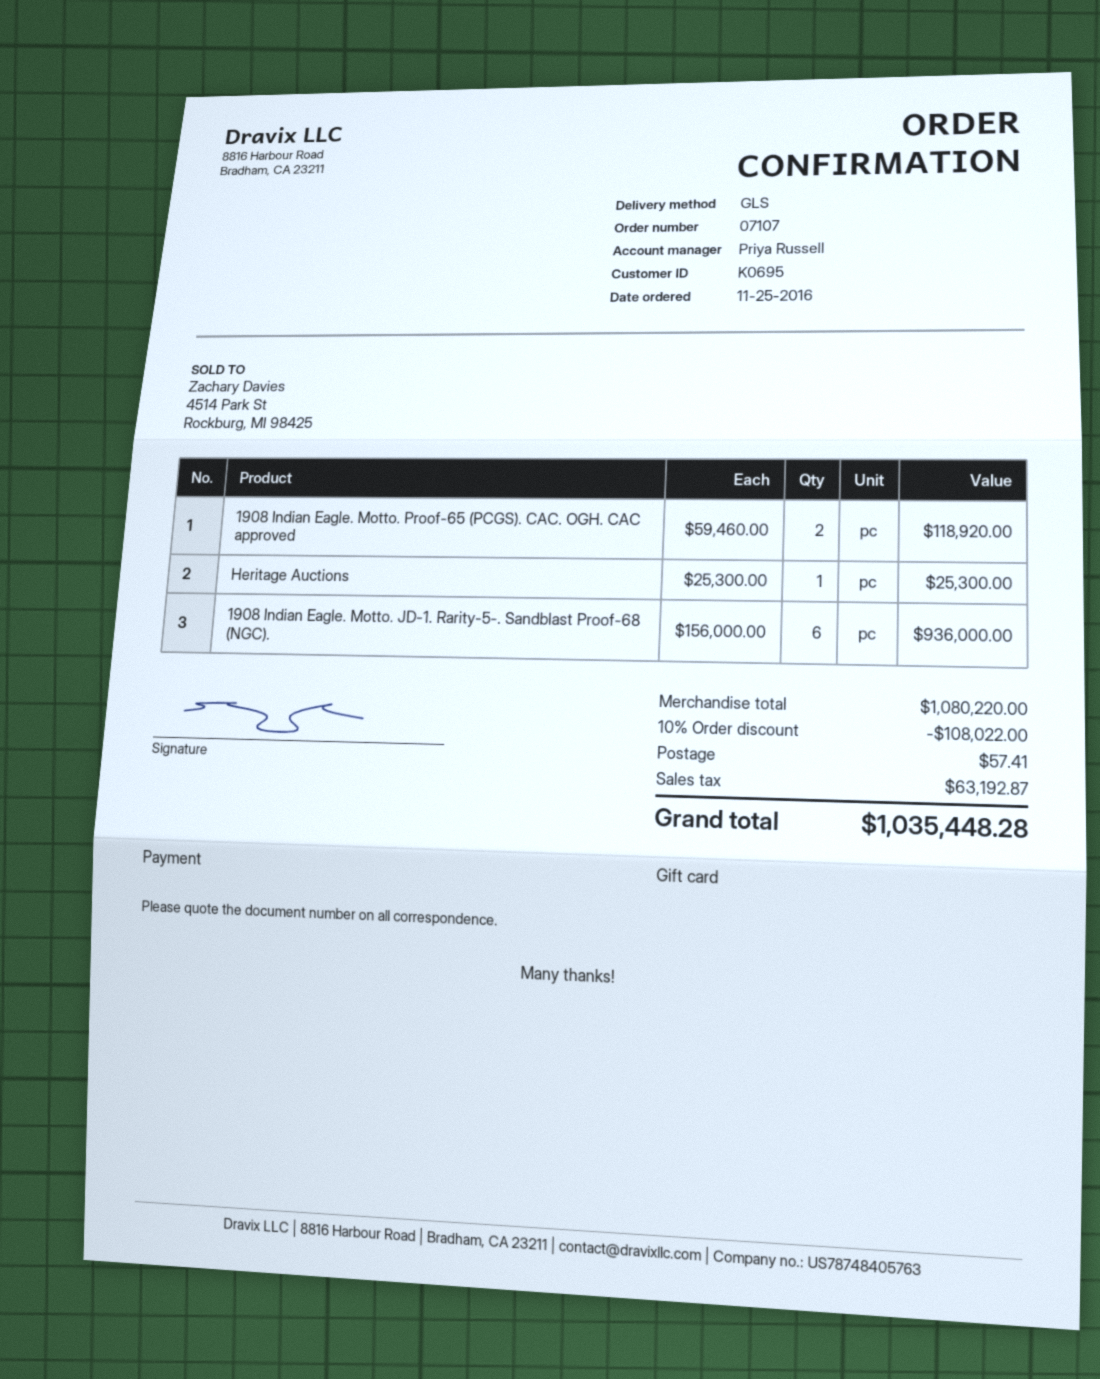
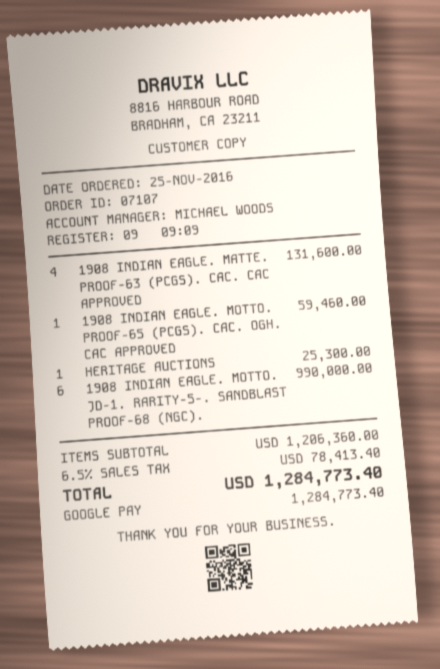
sales rep: Priya Russell -> MICHAEL WOODS
payment method: gift card -> Google Pay
1908 Indian Eagle. Motto. Proof-65 (PCGS). CAC. OGH. CAC approved: 2 for 118920.00 -> 1 for 59460.00
1908 Indian Eagle. Motto. JD-1. Rarity-5-. Sandblast Proof-68 (NGC).: 6 for 936000.00 -> 6 for 990000.00
1908 INDIAN EAGLE. MATTE. PROOF-63 (PCGS). CAC. CAC APPROVED: none -> 4 for 131600.00
subtotal: 1080220.00 -> 1206360.00
discount: 10% = 108022.00 -> none
shipping: 57.41 -> none
tax: 63192.87 -> 78413.40
total: 1035448.28 -> 1284773.40

